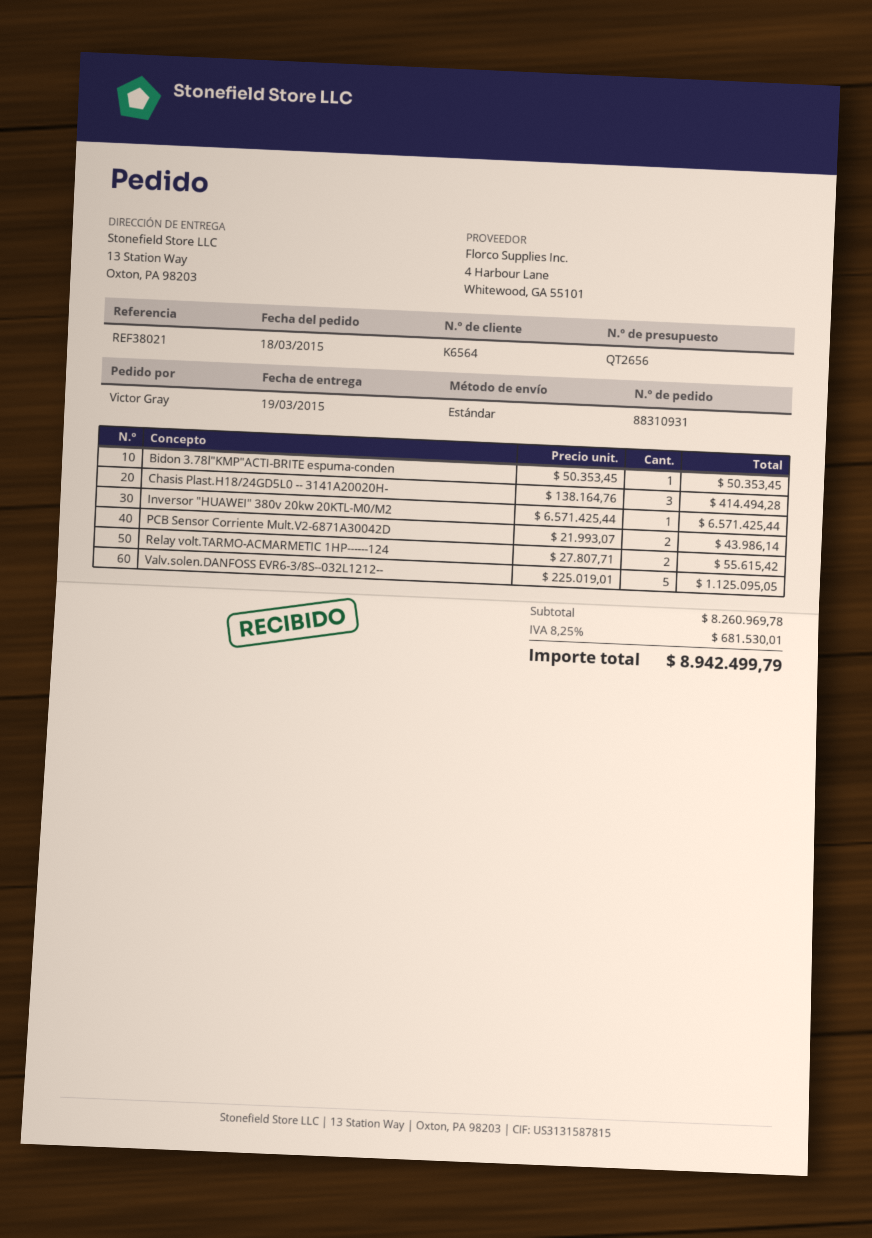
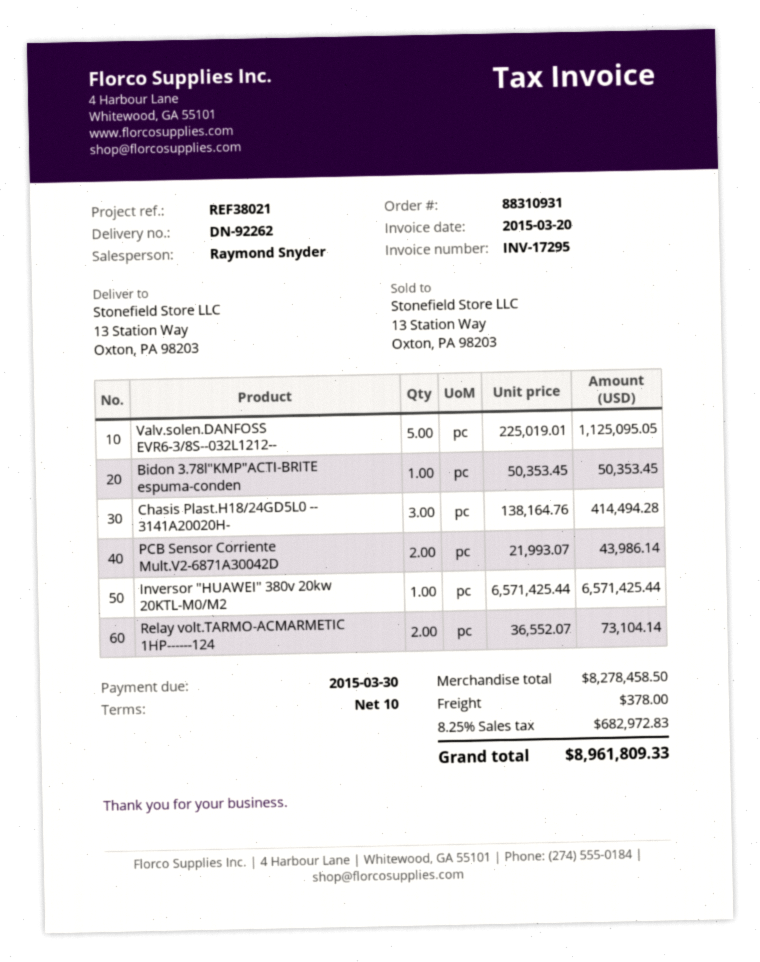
Relay volt.TARMO-ACMARMETIC 1HP------124: 2 x 27807.71 = 55615.42 -> 2 x 36552.07 = 73104.14
subtotal: 8260969.78 -> 8278458.50
shipping: none -> 378.00
tax: 8.25% = 681530.01 -> 8.25% = 682972.83
total: 8942499.79 -> 8961809.33

